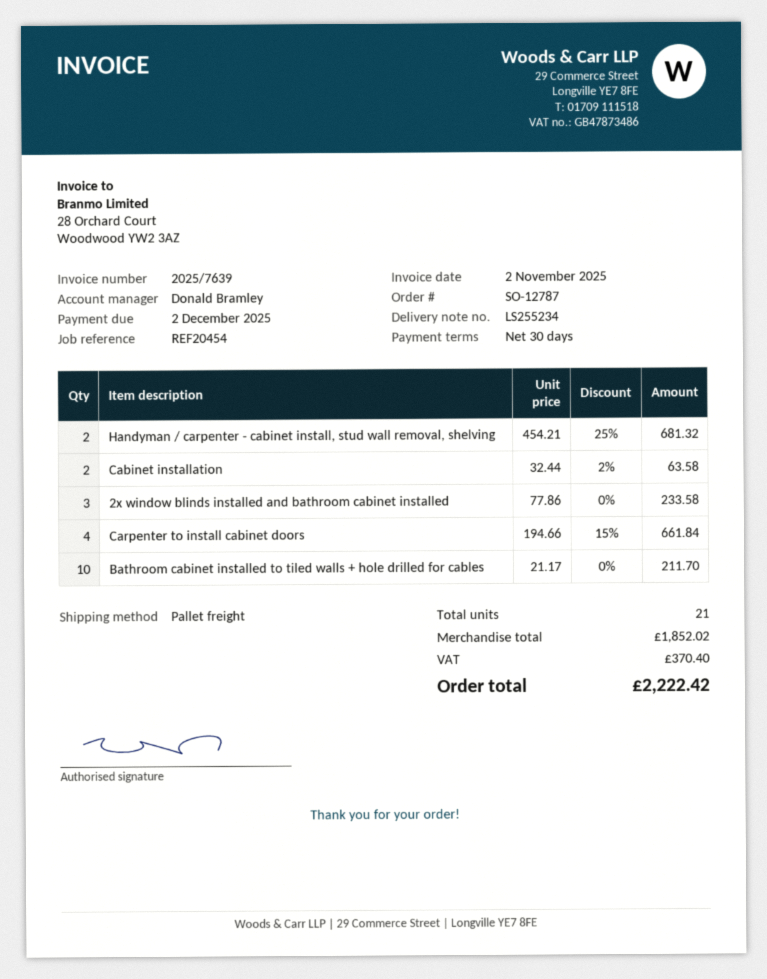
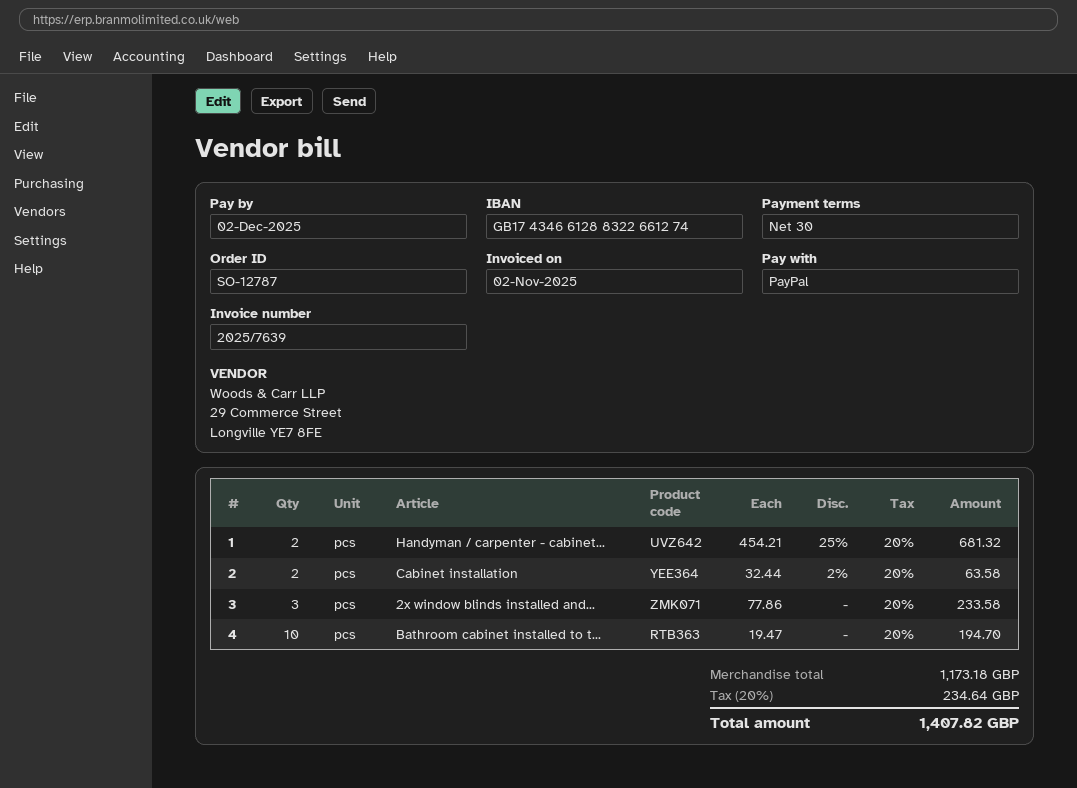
Carpenter to install cabinet doors: 4 x 194.66 - 15% = 661.84 -> none
Bathroom cabinet installed to tiled walls + hole drilled for cables: 10 x 21.17 = 211.70 -> 10 x 19.47 = 194.70
subtotal: 1852.02 -> 1173.18
tax: 370.40 -> 234.64
total: 2222.42 -> 1407.82

